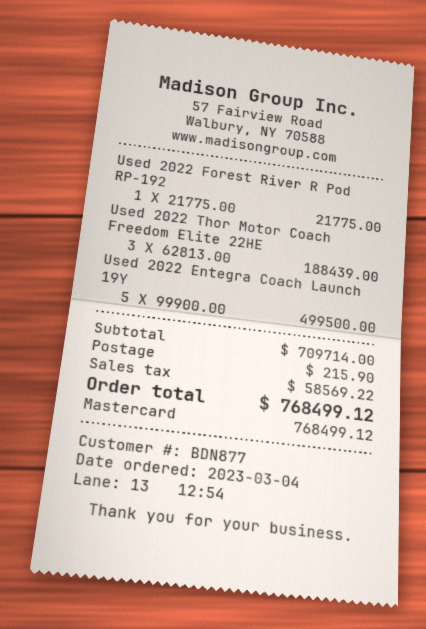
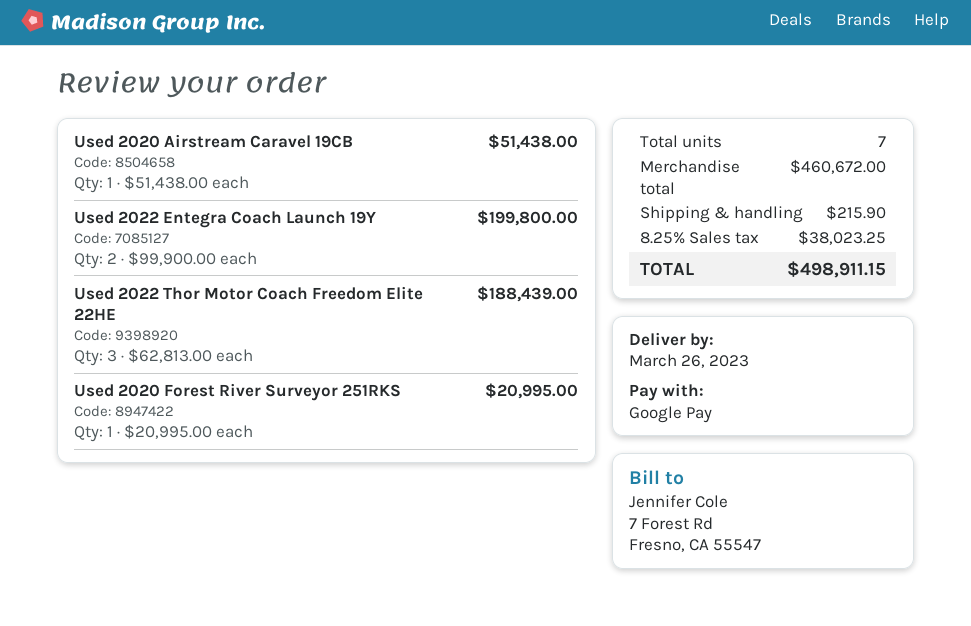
payment method: Mastercard -> Google Pay
Used 2022 Forest River R Pod RP-192: 1 x 21775.00 = 21775.00 -> none
Used 2022 Entegra Coach Launch 19Y: 5 x 99900.00 = 499500.00 -> 2 x 99900.00 = 199800.00
Used 2020 Airstream Caravel 19CB: none -> 1 x 51438.00 = 51438.00
Used 2020 Forest River Surveyor 251RKS: none -> 1 x 20995.00 = 20995.00
subtotal: 709714.00 -> 460672.00
tax: 58569.22 -> 38023.25
total: 768499.12 -> 498911.15

